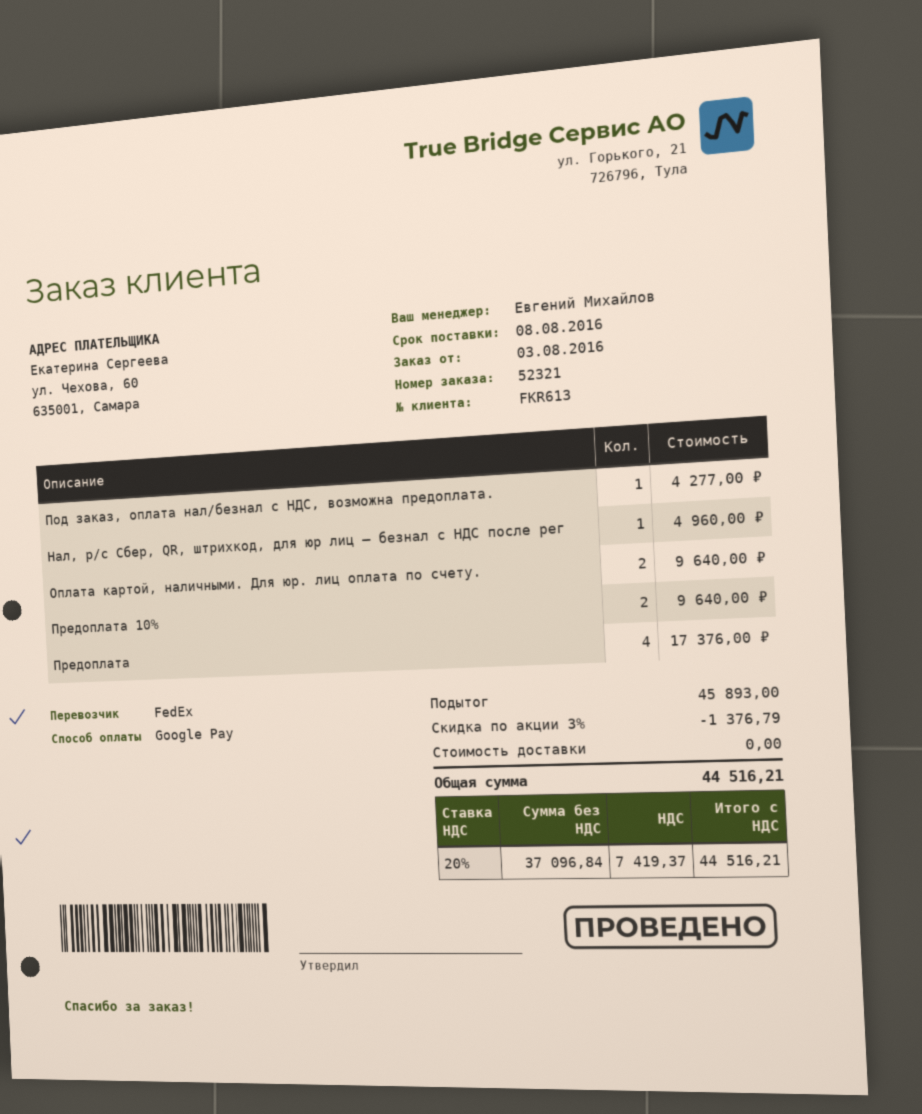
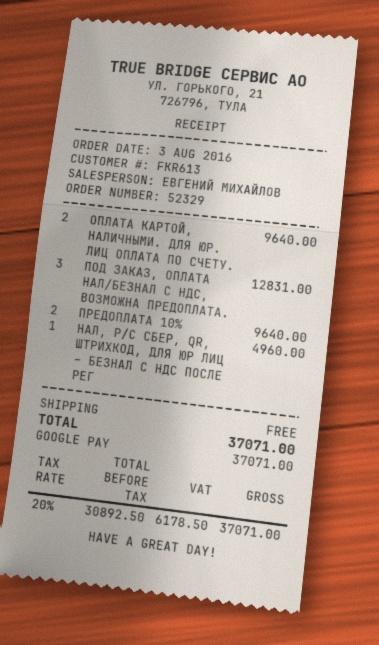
order number: 52321 -> 52329
Под заказ, оплата нал/безнал с НДС, возможна предоплата.: 1 for 4277.00 -> 3 for 12831.00
Предоплата: 4 for 17376.00 -> none
discount: 3% = 1376.79 -> none
net: 37096.84 -> 30892.50
tax: 20% = 7419.37 -> 20% = 6178.50
total: 44516.21 -> 37071.00

